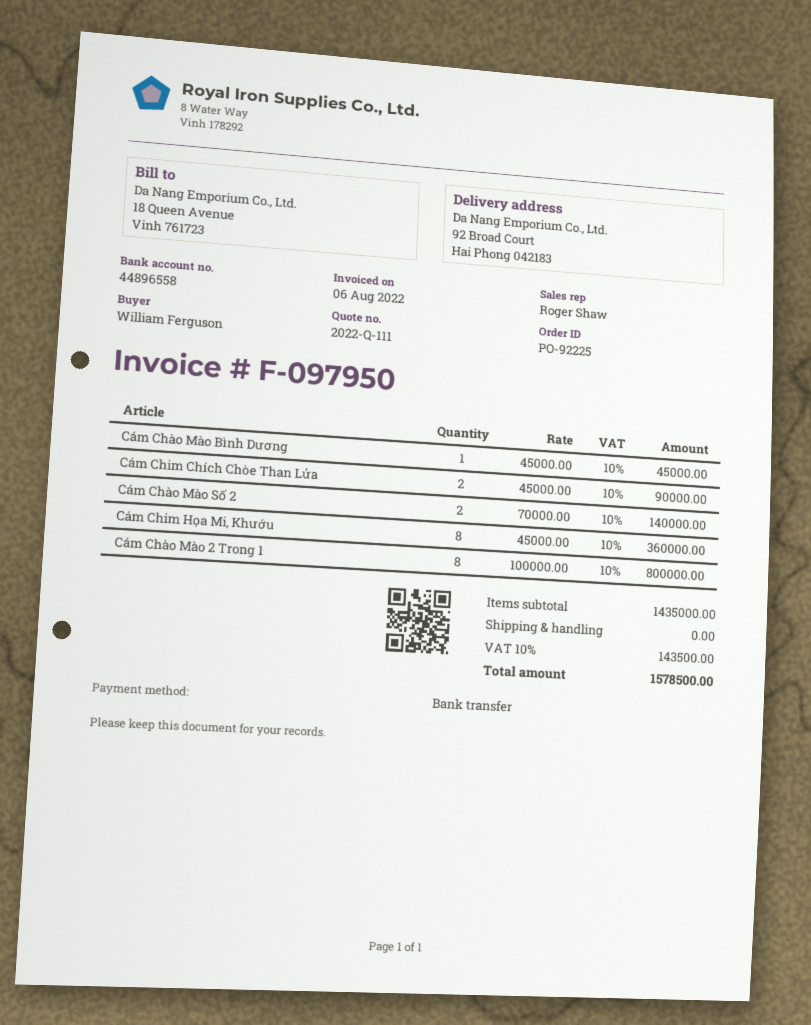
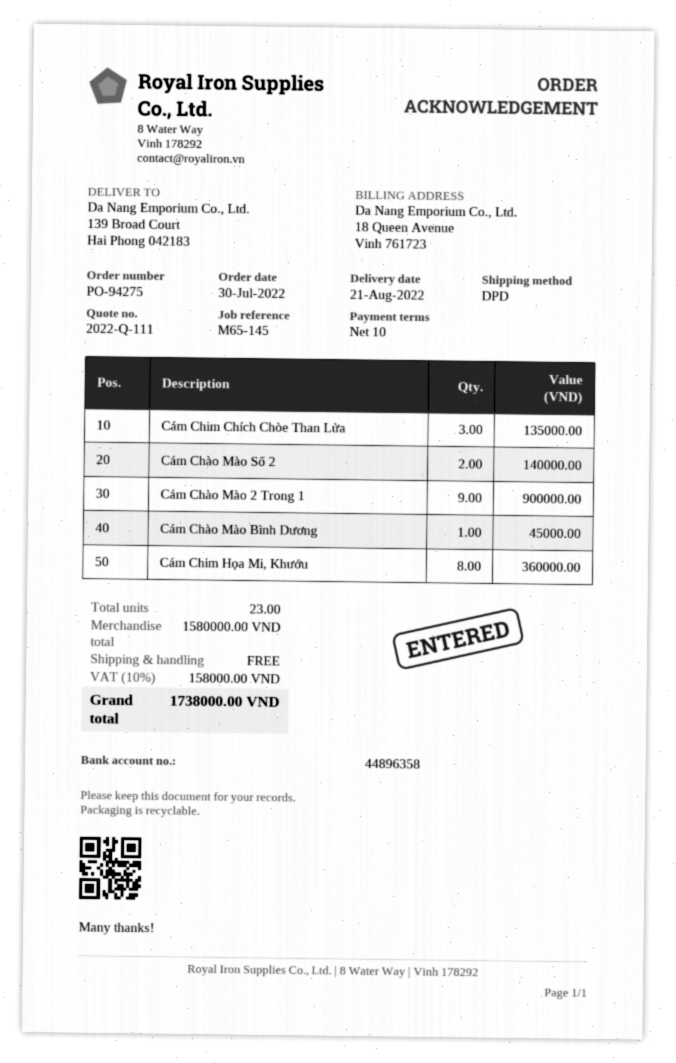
order number: PO-92225 -> PO-94275
bank account: 44896558 -> 44896358
ship to: 92 Broad Court, Hai Phong 042183 -> 139 Broad Court, Hai Phong 042183
Cám Chim Chích Chòe Than Lửa: 2 for 90000.00 -> 3 for 135000.00
Cám Chào Mào 2 Trong 1: 8 for 800000.00 -> 9 for 900000.00
subtotal: 1435000.00 -> 1580000.00
tax: 10% = 143500.00 -> 10% = 158000.00
total: 1578500.00 -> 1738000.00

